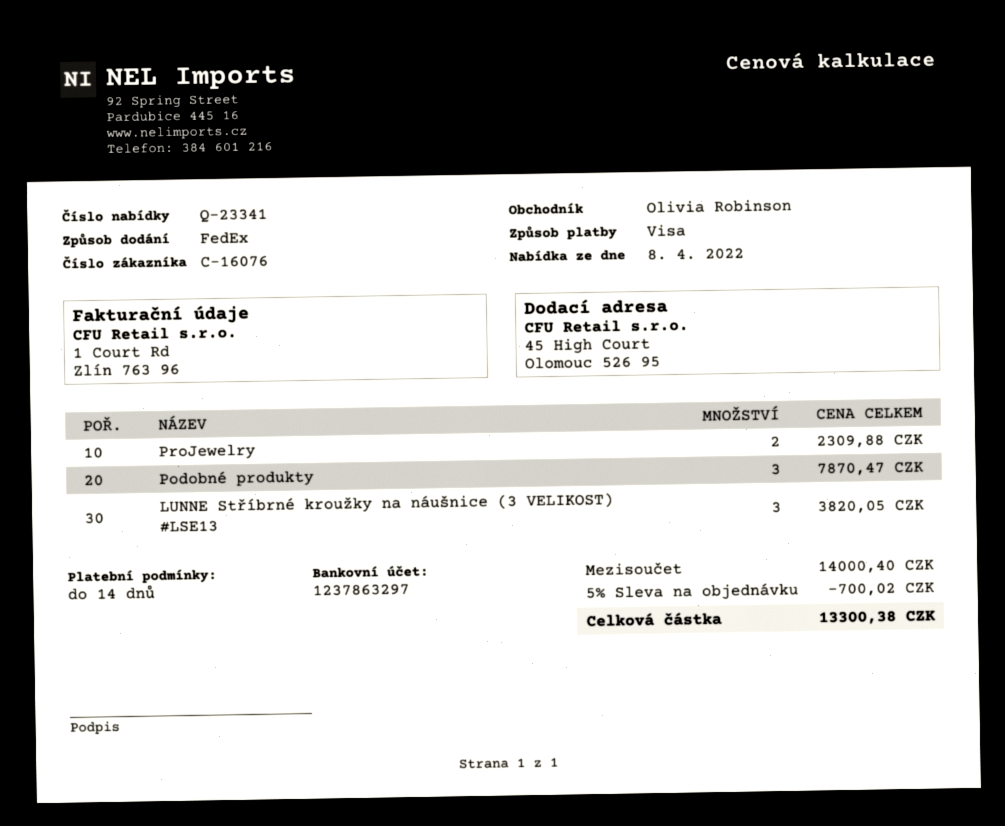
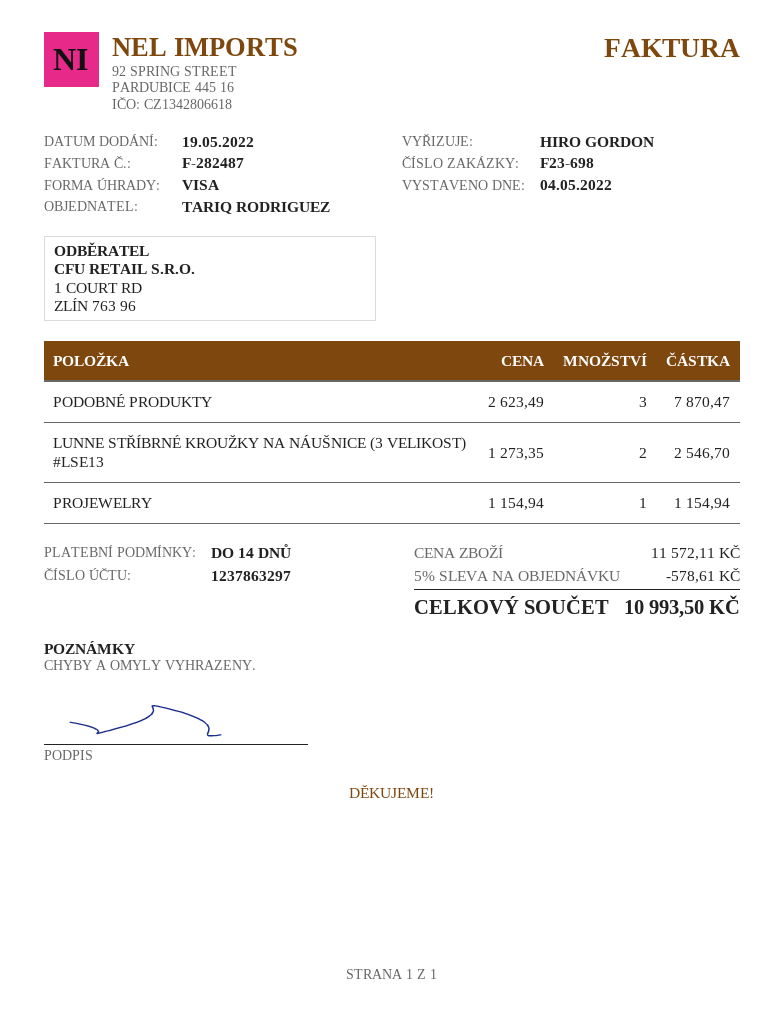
sales rep: Olivia Robinson -> HIRO GORDON
ProJewelry: 2 for 2309.88 -> 1 for 1154.94
LUNNE Stříbrné kroužky na náušnice (3 VELIKOST) #LSE13: 3 for 3820.05 -> 2 for 2546.70
subtotal: 14000.40 -> 11572.11
discount: 5% = 700.02 -> 5% = 578.61
total: 13300.38 -> 10993.50

